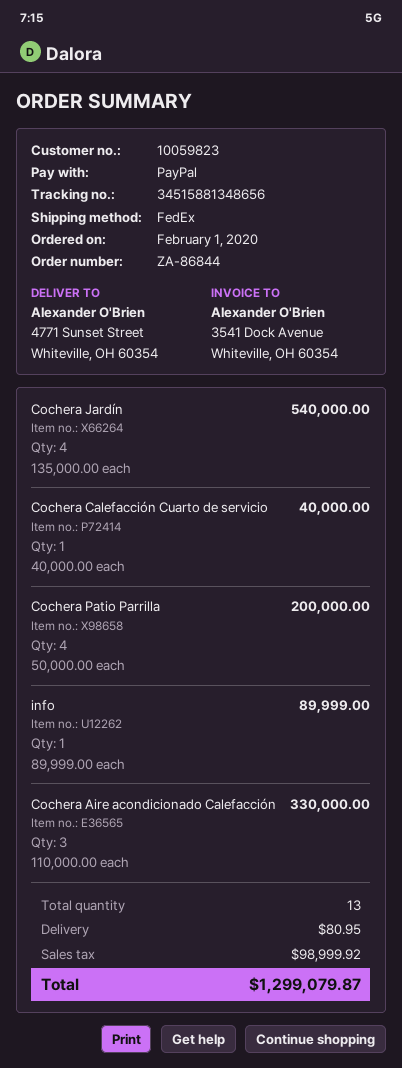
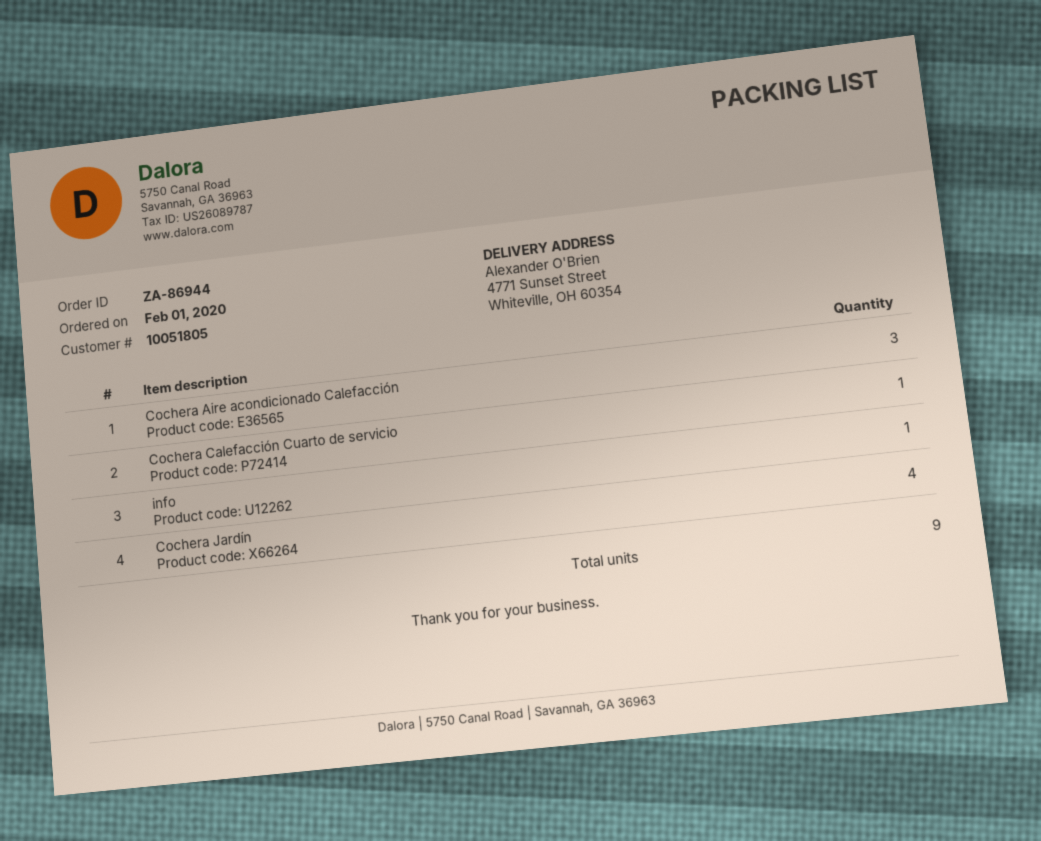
order number: ZA-86844 -> ZA-86944
customer number: 10059823 -> 10051805
Cochera Patio Parrilla: 4 -> none
total quantity: 13 -> 9

